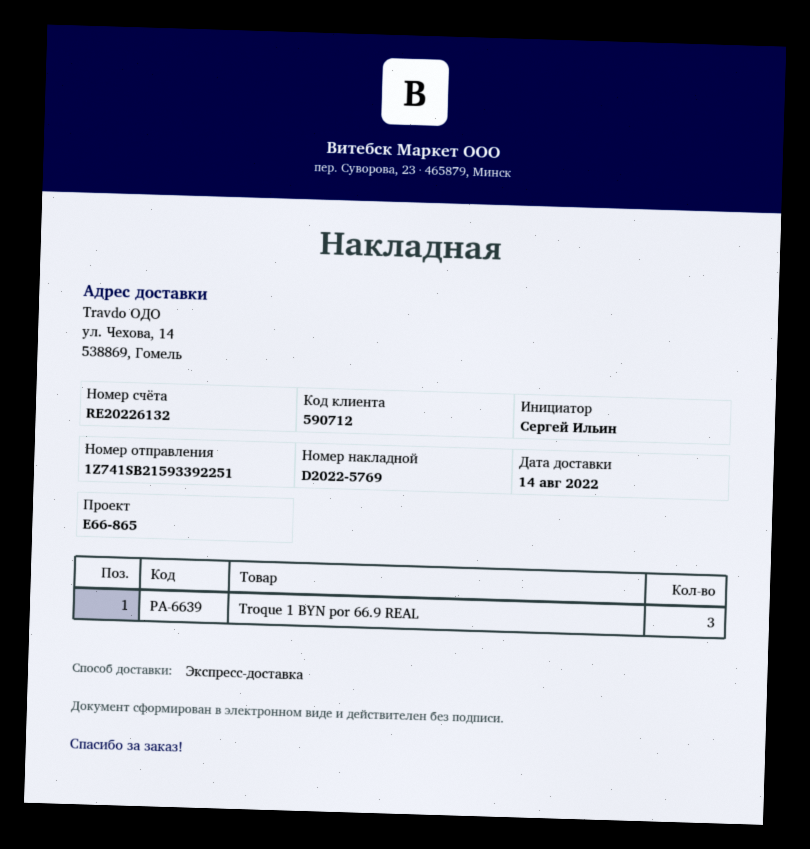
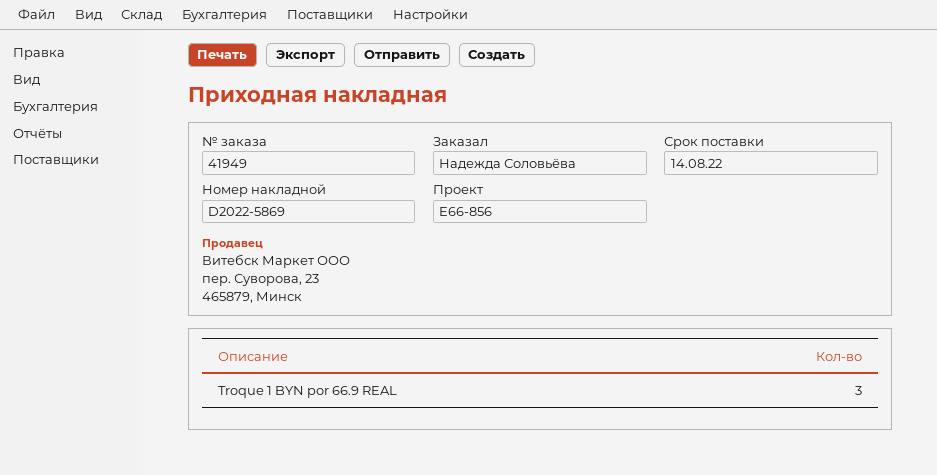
delivery note number: D2022-5769 -> D2022-5869
reference: E66-865 -> E66-856
ordered by: Сергей Ильин -> Надежда Соловьёва

